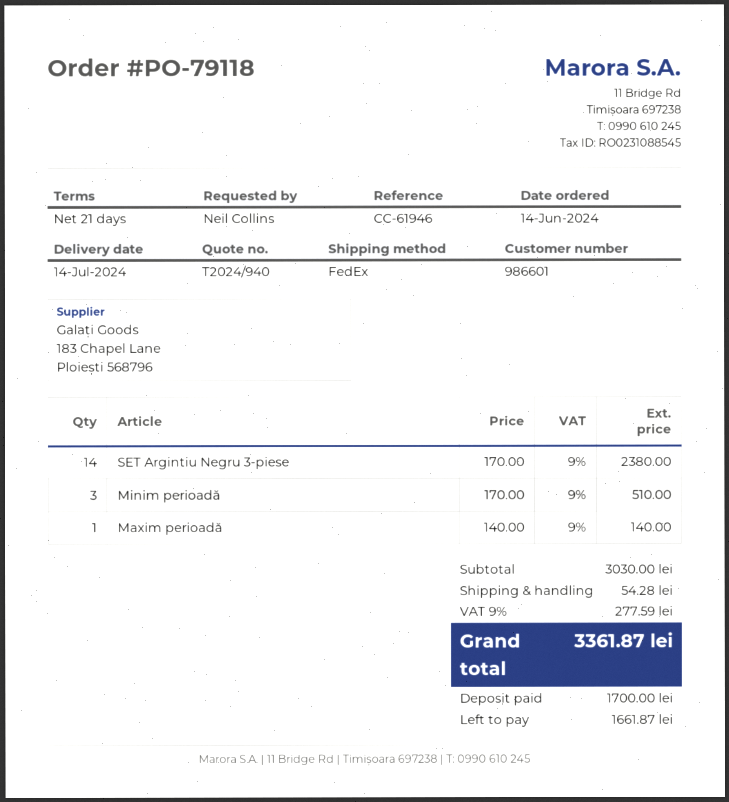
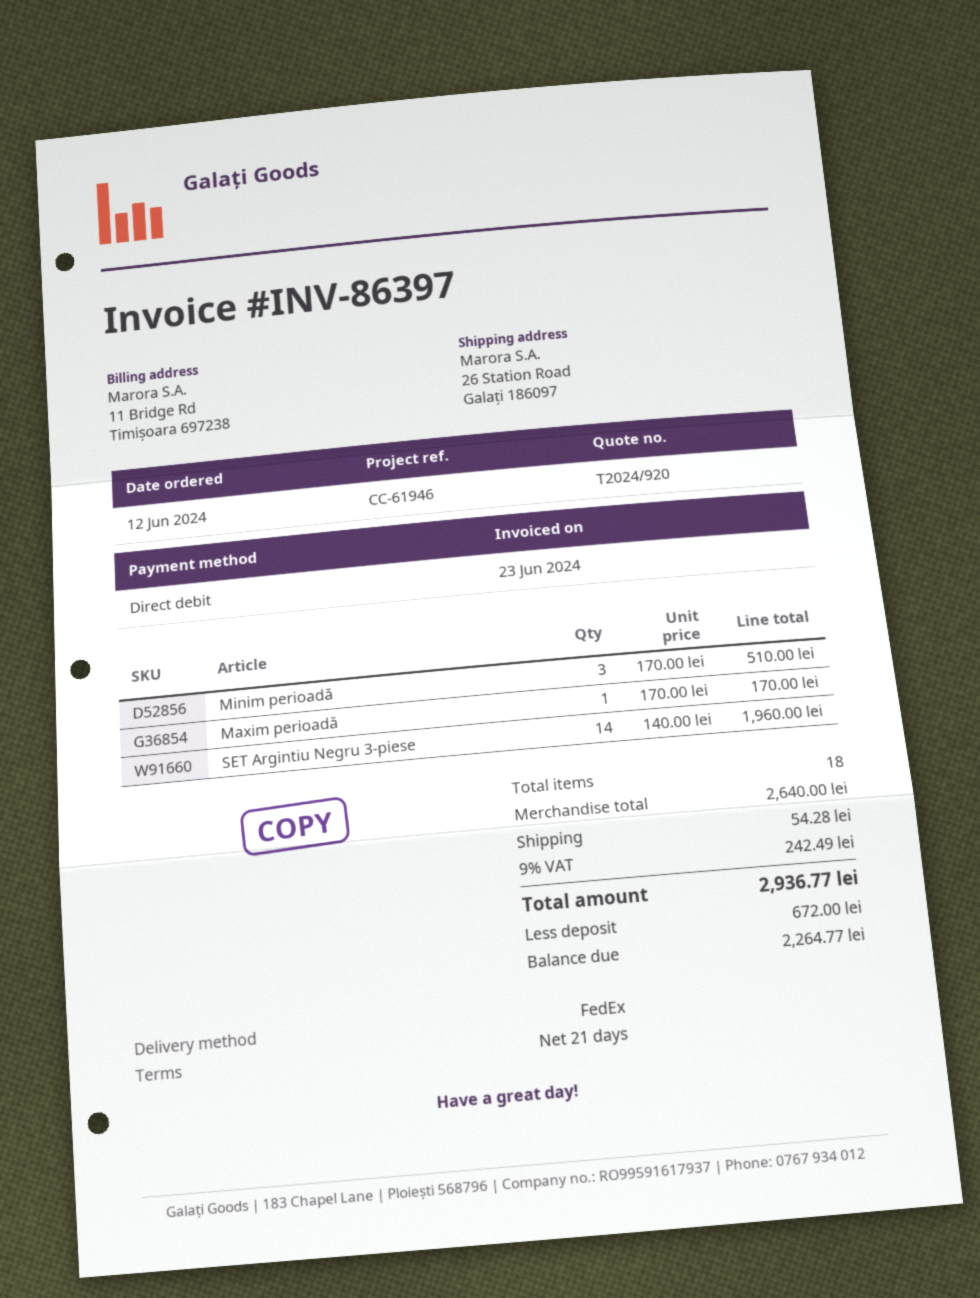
quote number: T2024/940 -> T2024/920
order date: 2024-06-14 -> 2024-06-12
SET Argintiu Negru 3-piese: 14 x 170.00 = 2380.00 -> 14 x 140.00 = 1960.00
Maxim perioadă: 1 x 140.00 = 140.00 -> 1 x 170.00 = 170.00
subtotal: 3030.00 -> 2640.00
tax: 9% = 277.59 -> 9% = 242.49
total: 3361.87 -> 2936.77
deposit: 1700.00 -> 672.00
balance: 1661.87 -> 2264.77

